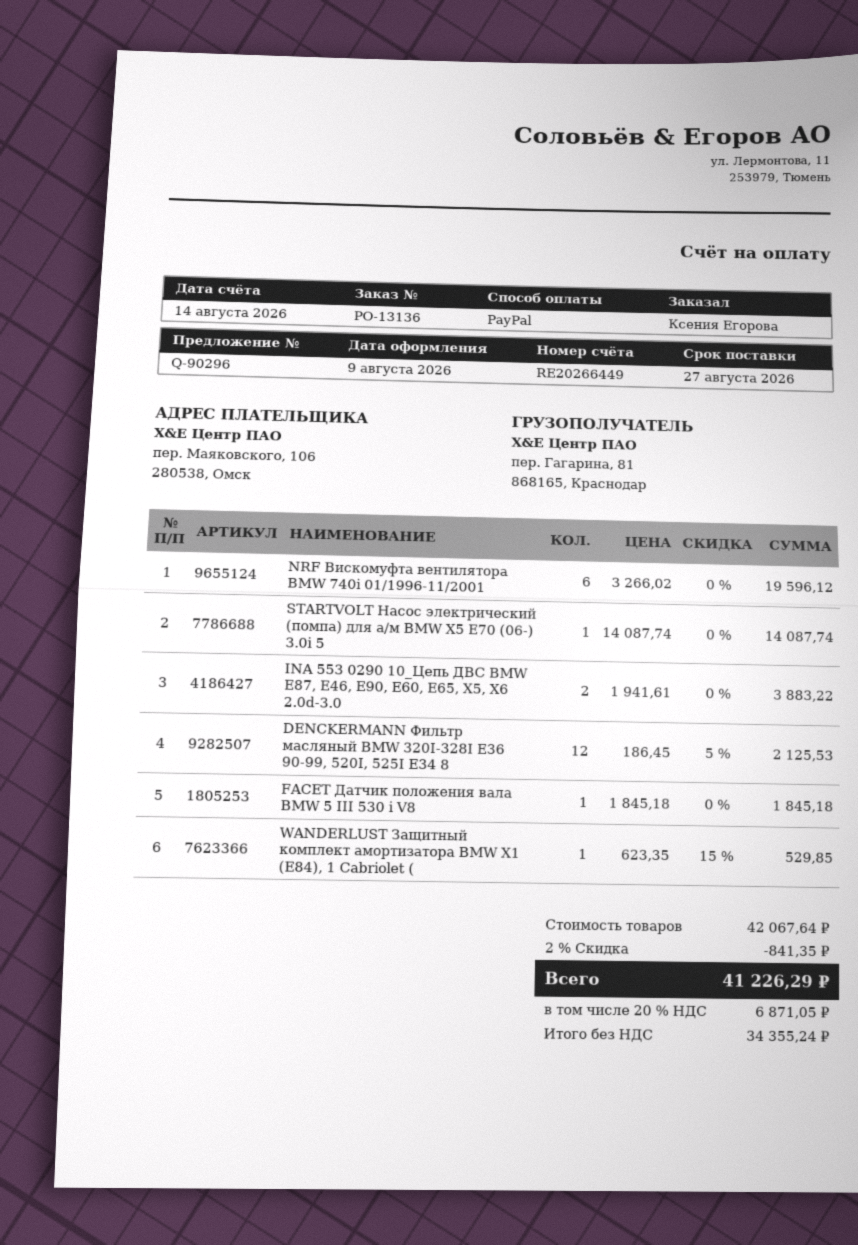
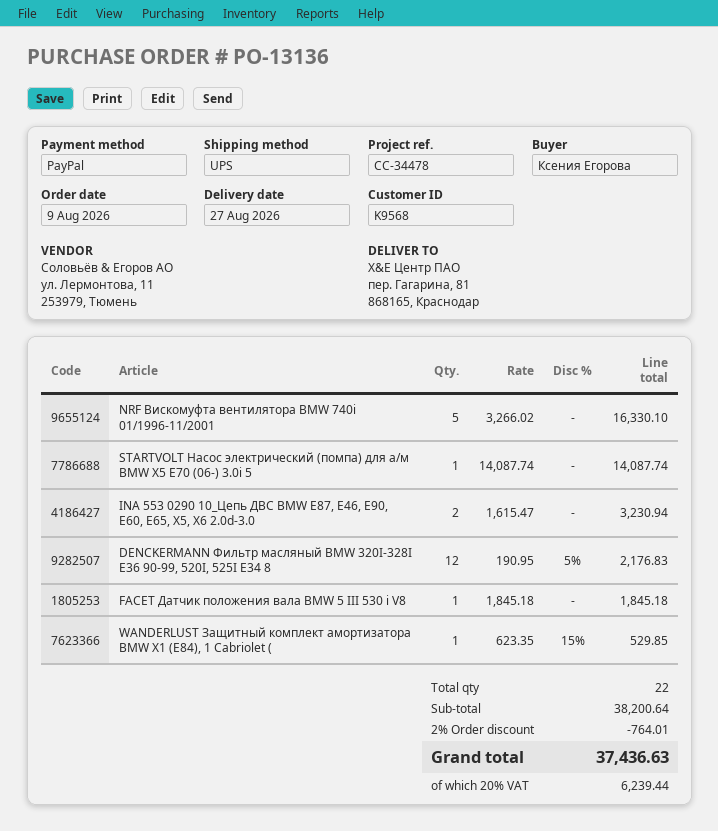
NRF Вискомуфта вентилятора BMW 740i 01/1996-11/2001: 6 x 3266.02 = 19596.12 -> 5 x 3266.02 = 16330.10
INA 553 0290 10_Цепь ДВС BMW E87, E46, E90, E60, E65, X5, X6 2.0d-3.0: 2 x 1941.61 = 3883.22 -> 2 x 1615.47 = 3230.94
DENCKERMANN Фильтр масляный BMW 320I-328I E36 90-99, 520I, 525I E34 8: 12 x 186.45 - 5% = 2125.53 -> 12 x 190.95 - 5% = 2176.83
subtotal: 42067.64 -> 38200.64
discount: 2% = 841.35 -> 2% = 764.01
tax: 20% = 6871.05 -> 20% = 6239.44
total: 41226.29 -> 37436.63

